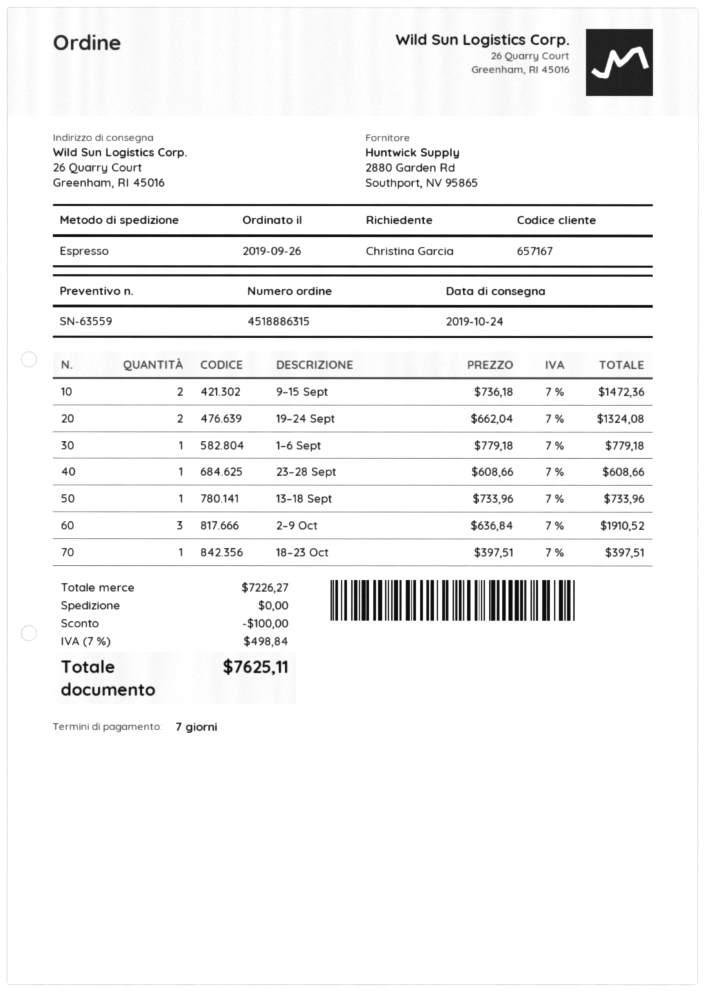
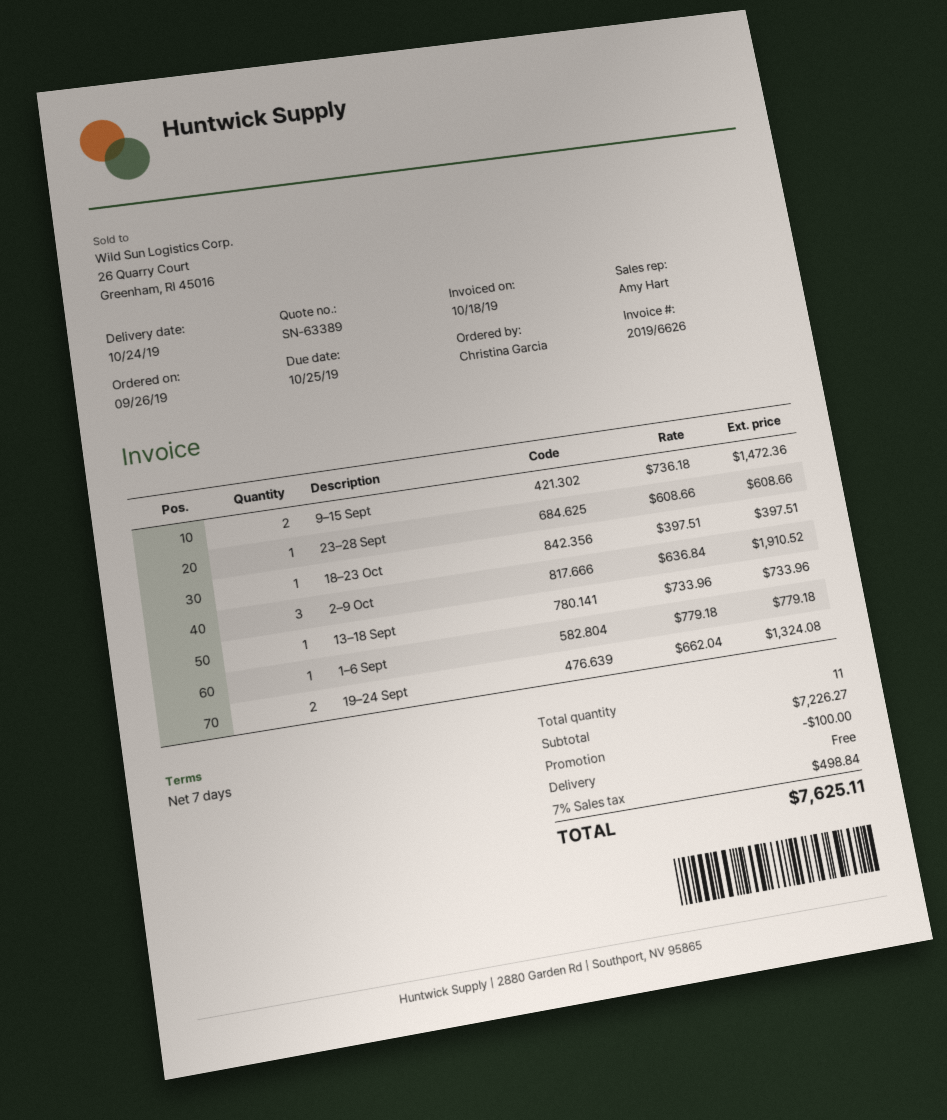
quote number: SN-63559 -> SN-63389

